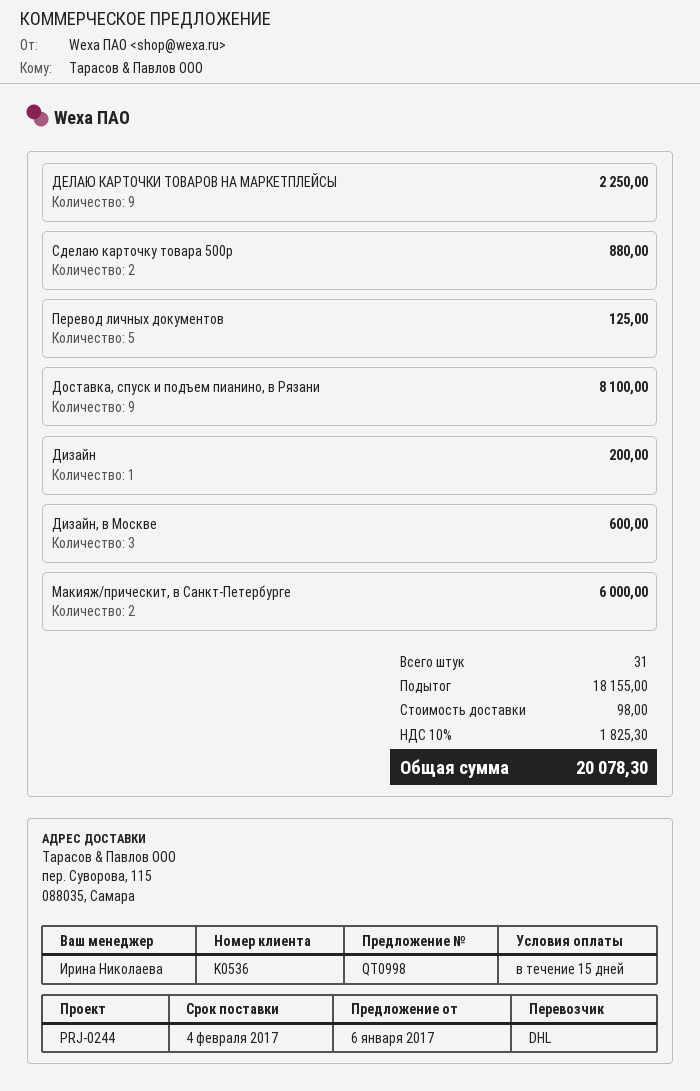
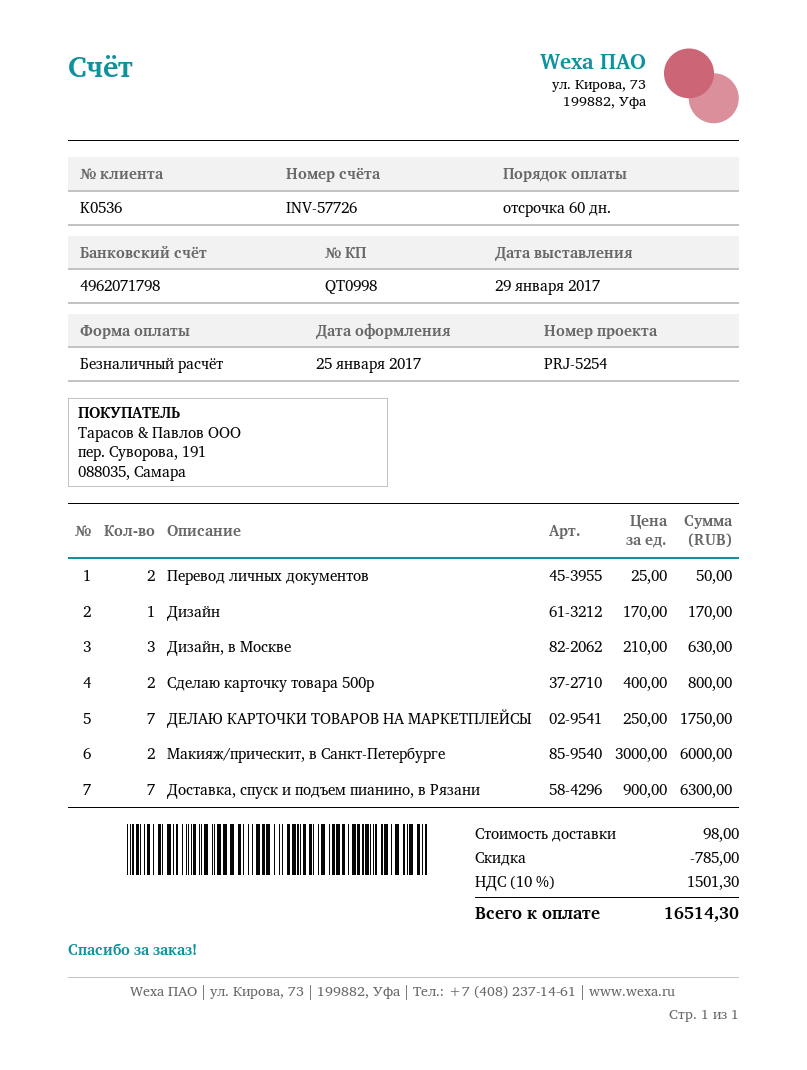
payment terms: 15 days -> 60 days
reference: PRJ-0244 -> PRJ-5254
ДЕЛАЮ КАРТОЧКИ ТОВАРОВ НА МАРКЕТПЛЕЙСЫ: 9 for 2250.00 -> 7 for 1750.00
Сделаю карточку товара 500р: 2 for 880.00 -> 2 for 800.00
Перевод личных документов: 5 for 125.00 -> 2 for 50.00
Доставка, спуск и подъем пианино, в Рязани: 9 for 8100.00 -> 7 for 6300.00
Дизайн: 1 for 200.00 -> 1 for 170.00
Дизайн, в Москве: 3 for 600.00 -> 3 for 630.00
discount: none -> 785.00
tax: 10% = 1825.30 -> 10% = 1501.30
total: 20078.30 -> 16514.30

